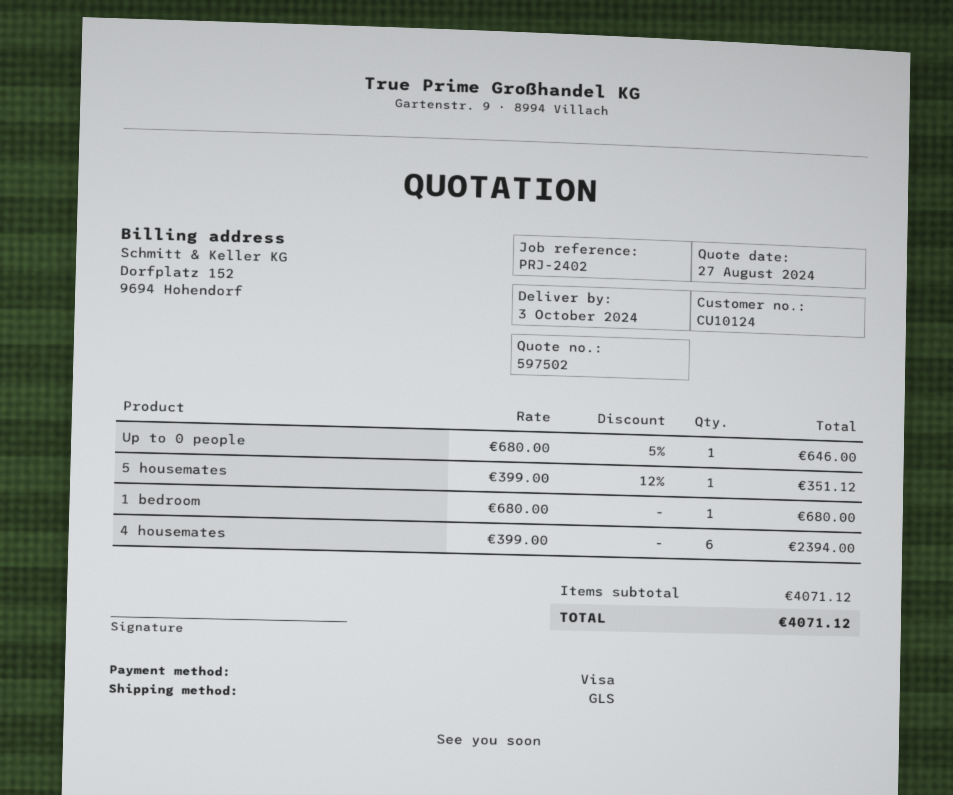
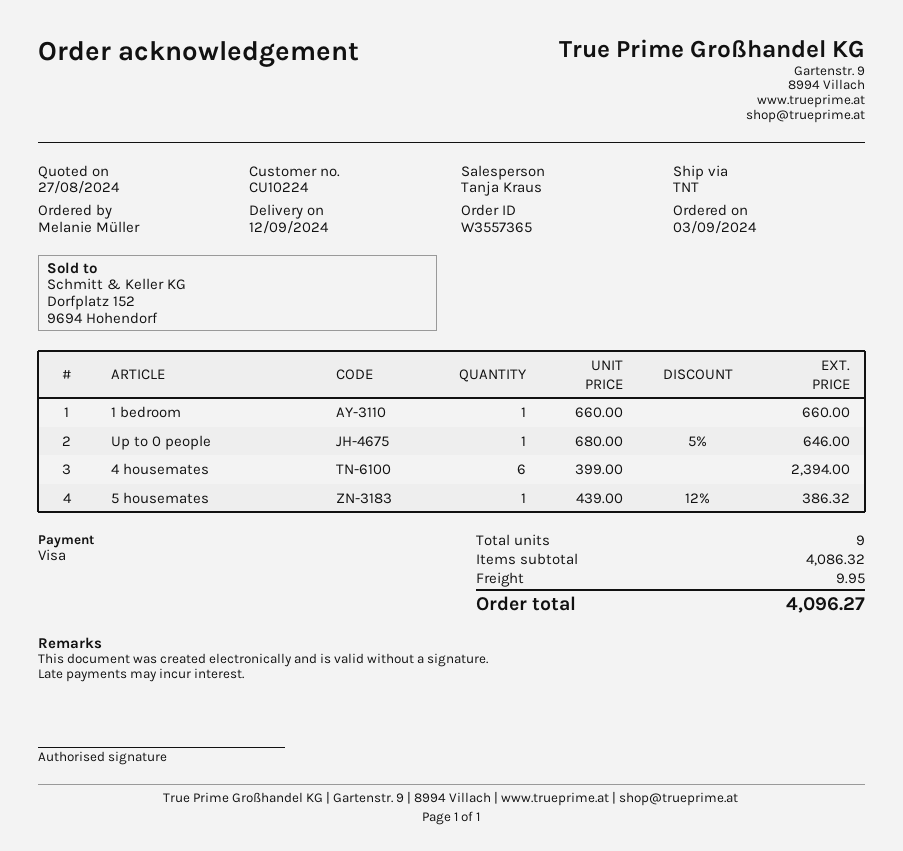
delivery date: 2024-10-03 -> 2024-09-12
customer number: CU10124 -> CU10224
shipping method: GLS -> TNT
5 housemates: 1 x 399.00 - 12% = 351.12 -> 1 x 439.00 - 12% = 386.32
1 bedroom: 1 x 680.00 = 680.00 -> 1 x 660.00 = 660.00
subtotal: 4071.12 -> 4086.32
shipping: none -> 9.95
total: 4071.12 -> 4096.27

